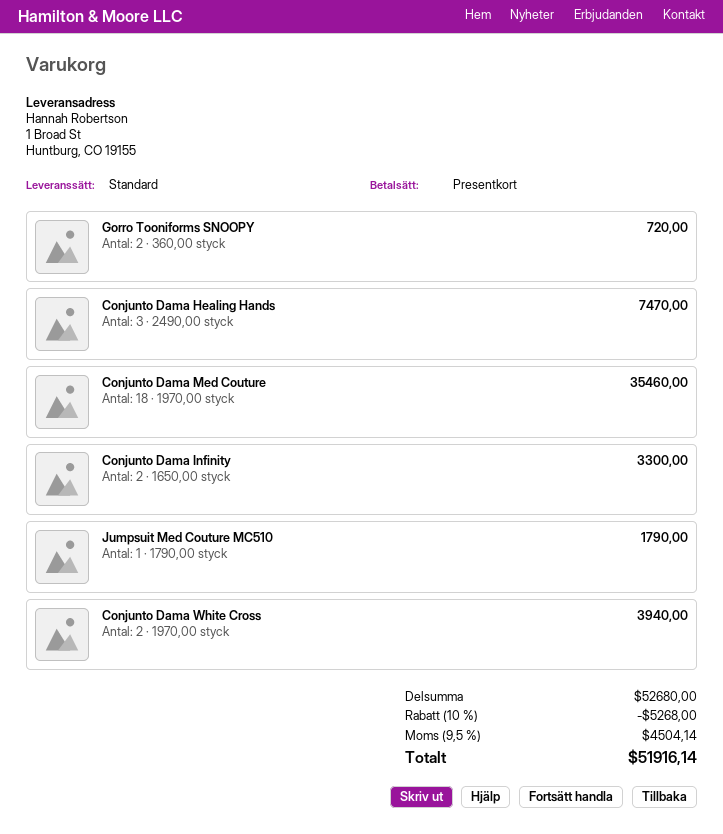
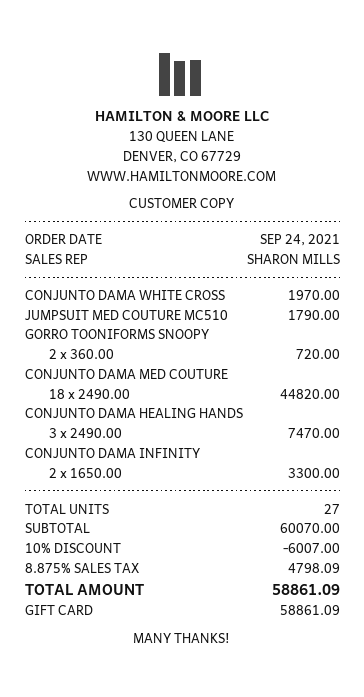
Conjunto Dama Med Couture: 18 x 1970.00 = 35460.00 -> 18 x 2490.00 = 44820.00
Conjunto Dama White Cross: 2 x 1970.00 = 3940.00 -> 1 x 1970.00 = 1970.00
subtotal: 52680.00 -> 60070.00
discount: 10% = 5268.00 -> 10% = 6007.00
tax: 9.5% = 4504.14 -> 8.875% = 4798.09
total: 51916.14 -> 58861.09

